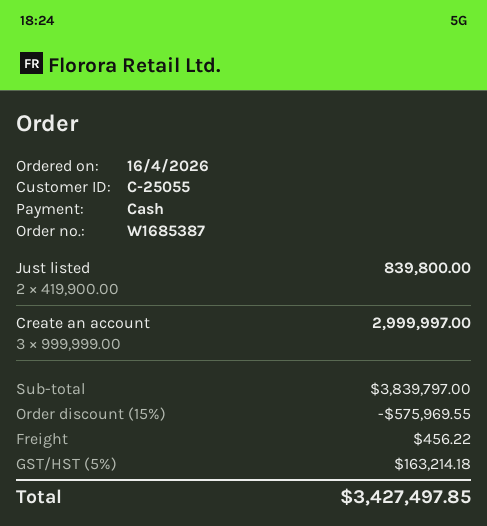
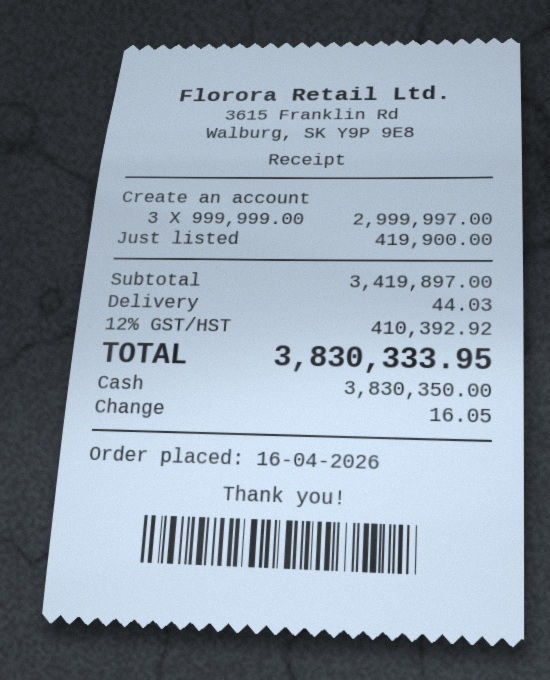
Just listed: 2 x 419900.00 = 839800.00 -> 1 x 419900.00 = 419900.00
subtotal: 3839797.00 -> 3419897.00
discount: 15% = 575969.55 -> none
shipping: 456.22 -> 44.03
tax: 5% = 163214.18 -> 12% = 410392.92
total: 3427497.85 -> 3830333.95

